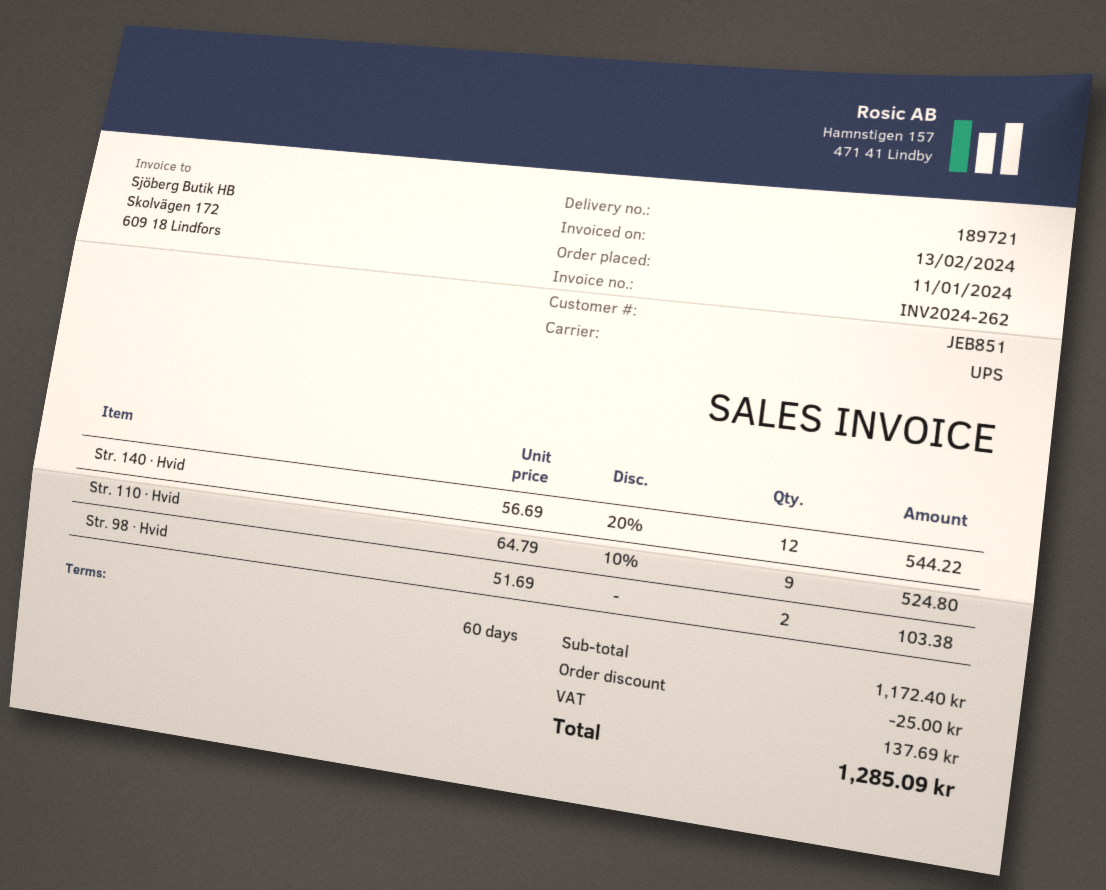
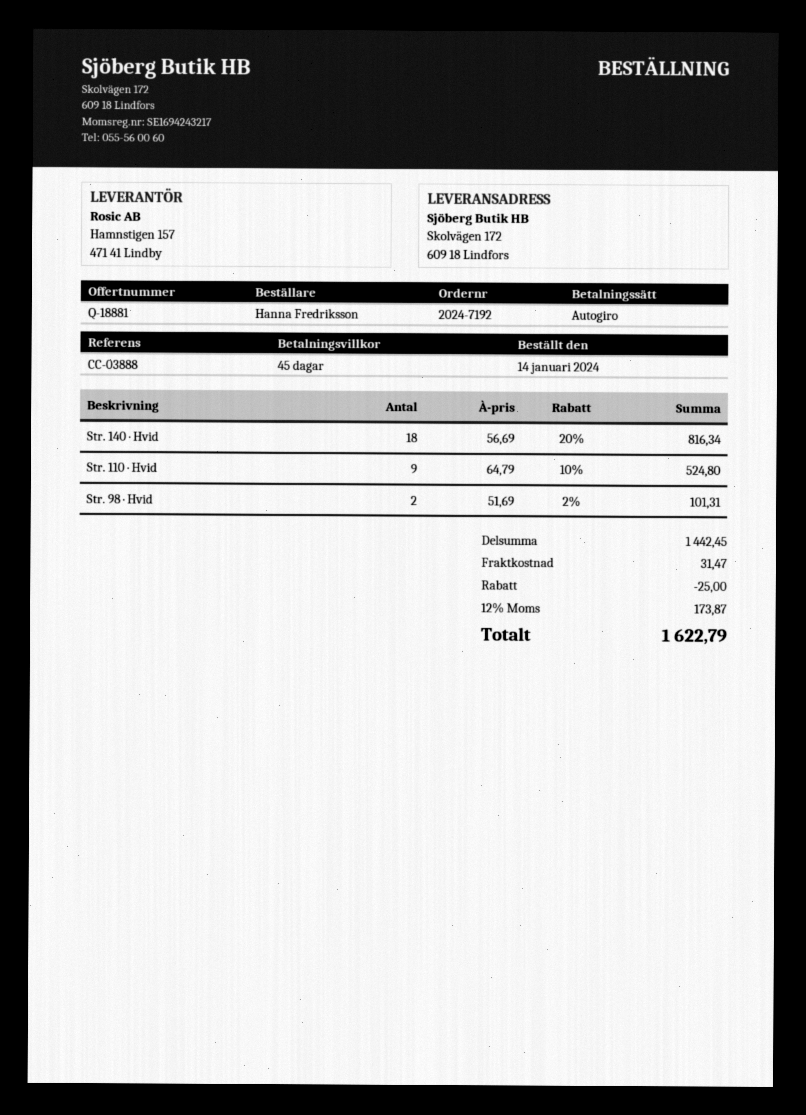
order date: 2024-01-11 -> 2024-01-14
payment terms: 60 days -> 45 days
Str. 140 · Hvid: 12 x 56.69 - 20% = 544.22 -> 18 x 56.69 - 20% = 816.34
Str. 98 · Hvid: 2 x 51.69 = 103.38 -> 2 x 51.69 - 2% = 101.31
subtotal: 1172.40 -> 1442.45
shipping: none -> 31.47
tax: 137.69 -> 173.87
total: 1285.09 -> 1622.79

